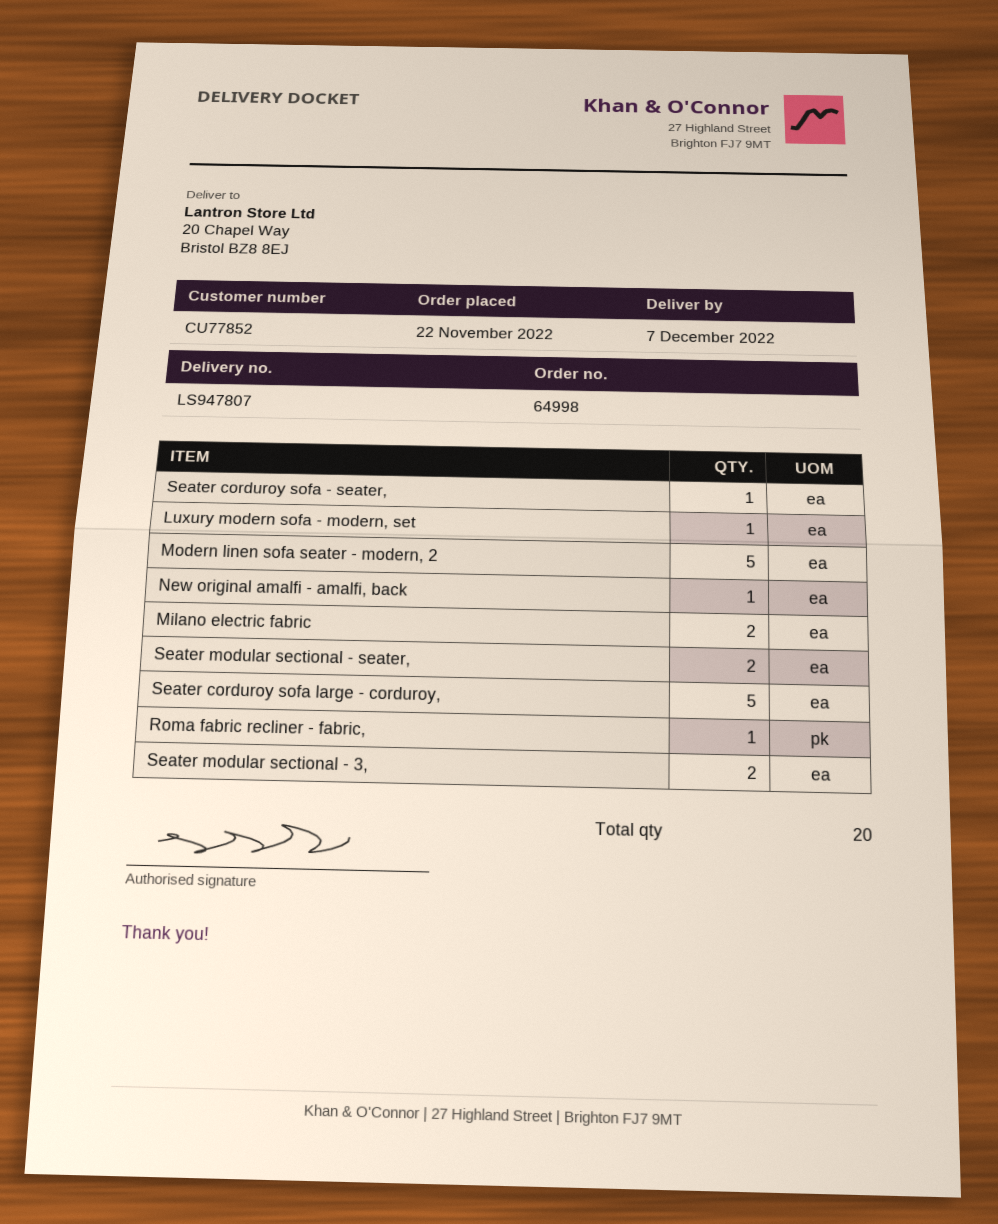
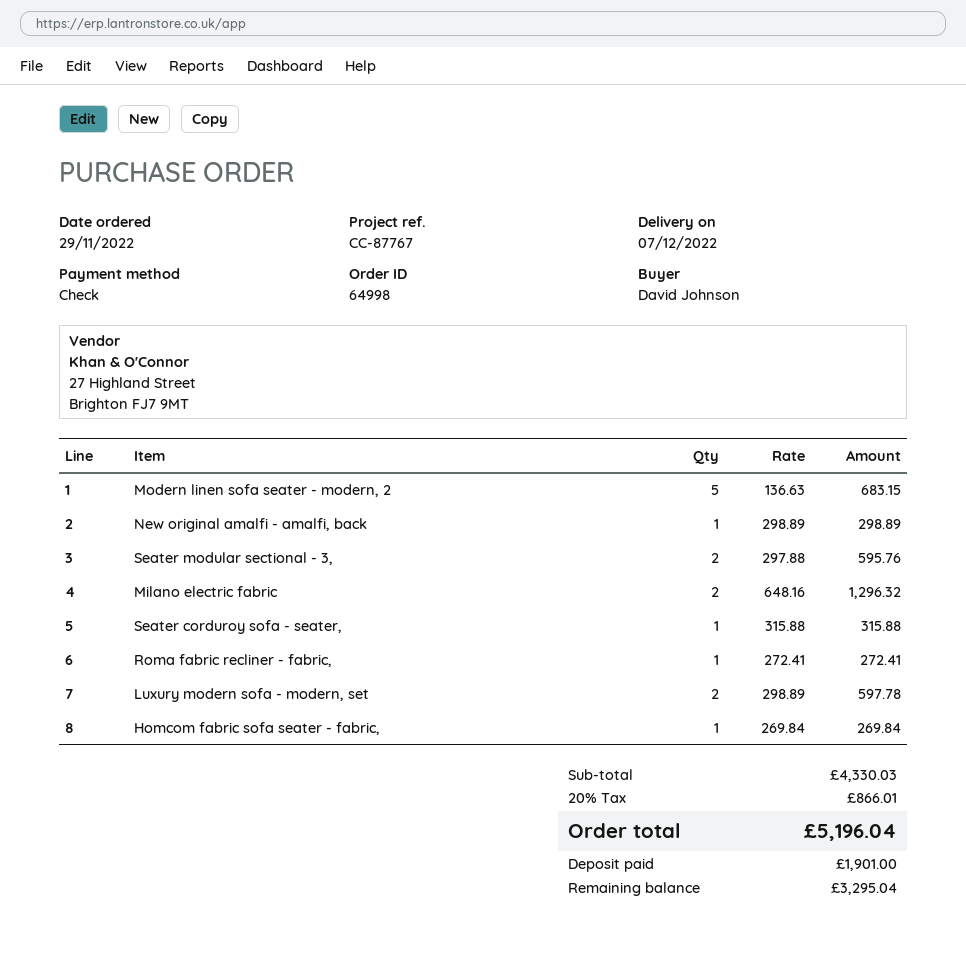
order date: 2022-11-22 -> 2022-11-29
Luxury modern sofa - modern, set: 1 -> 2
Seater modular sectional - seater,: 2 -> none
Seater corduroy sofa large - corduroy,: 5 -> none
Homcom fabric sofa seater - fabric,: none -> 1

